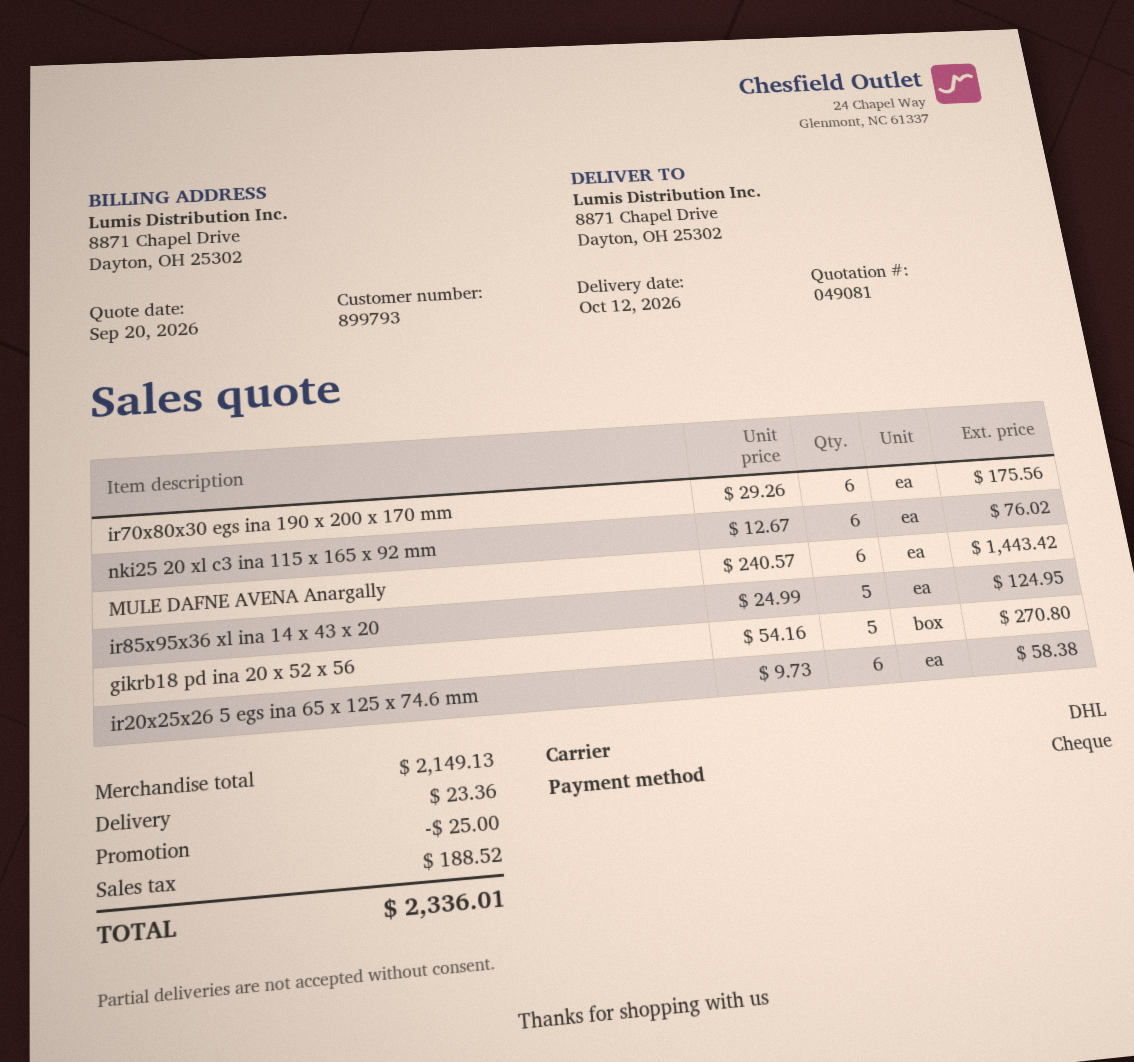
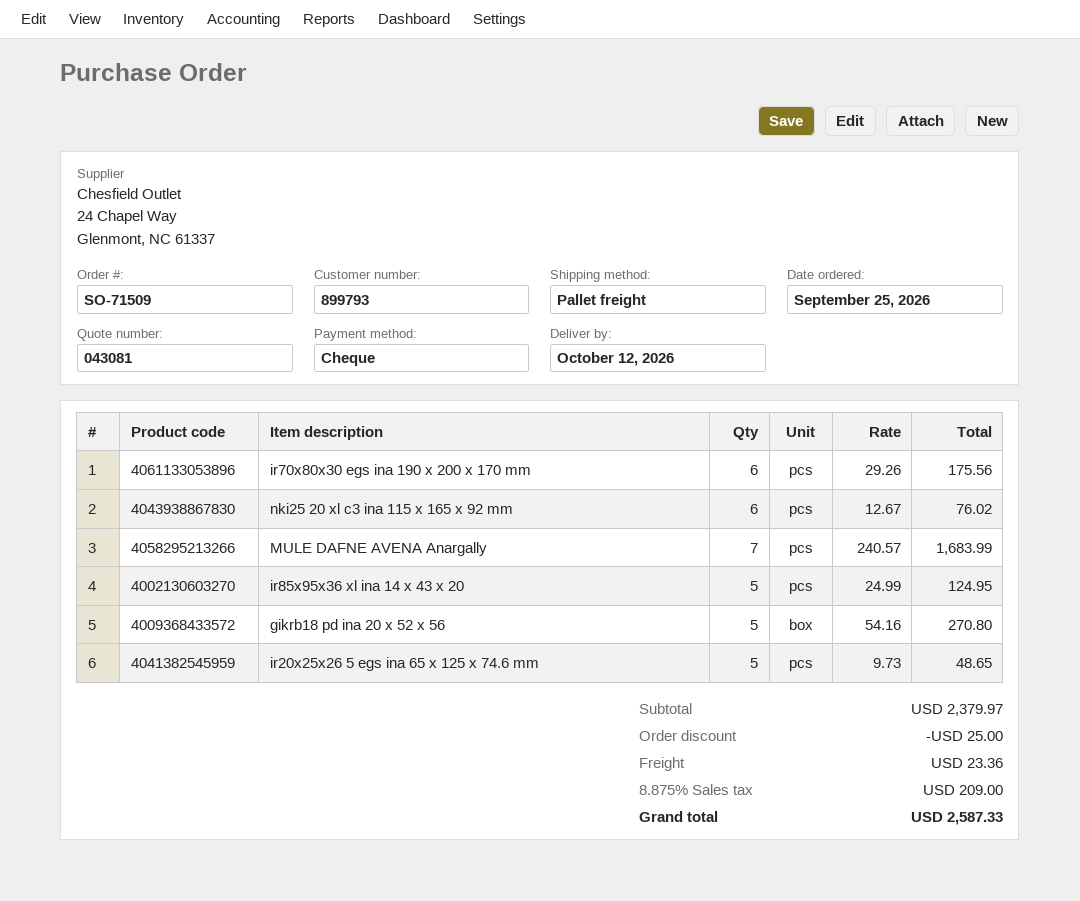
quote number: 049081 -> 043081
shipping method: DHL -> pallet freight
MULE DAFNE AVENA Anargally: 6 x 240.57 = 1443.42 -> 7 x 240.57 = 1683.99
ir20x25x26 5 egs ina 65 x 125 x 74.6 mm: 6 x 9.73 = 58.38 -> 5 x 9.73 = 48.65
subtotal: 2149.13 -> 2379.97
tax: 188.52 -> 209.00
total: 2336.01 -> 2587.33

